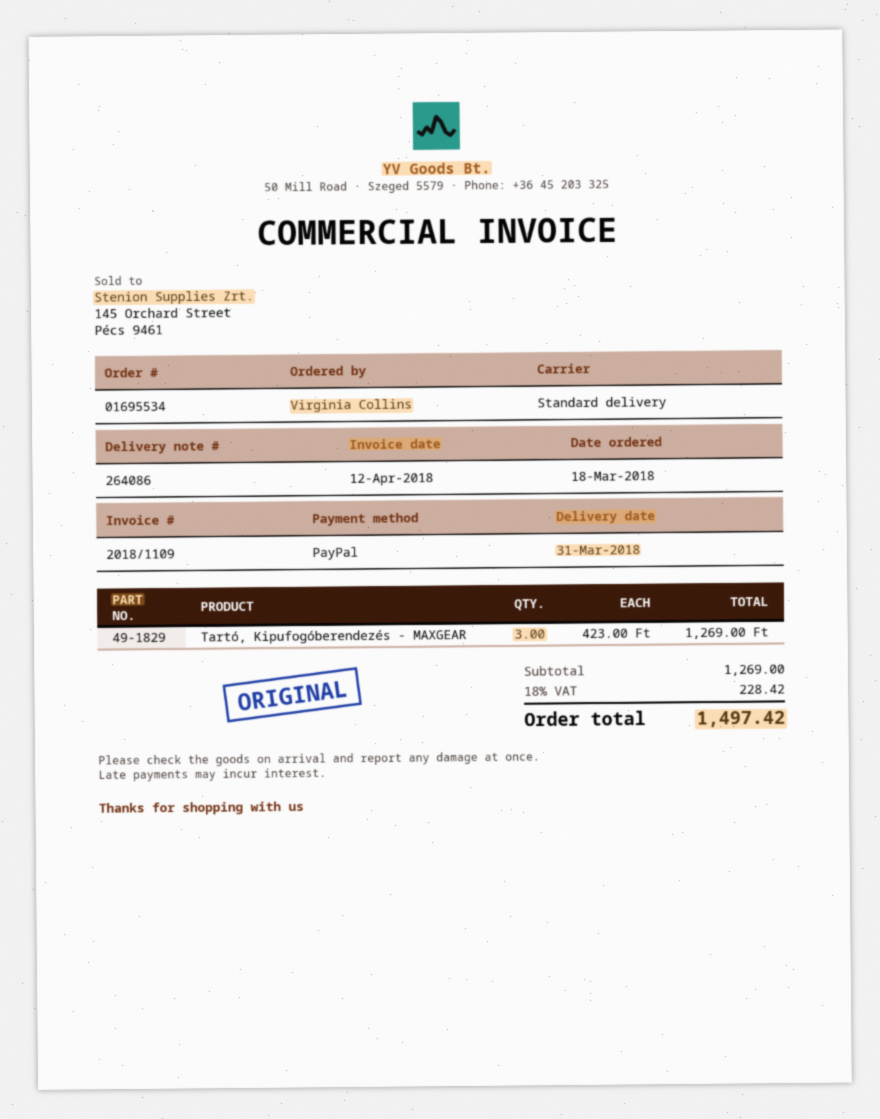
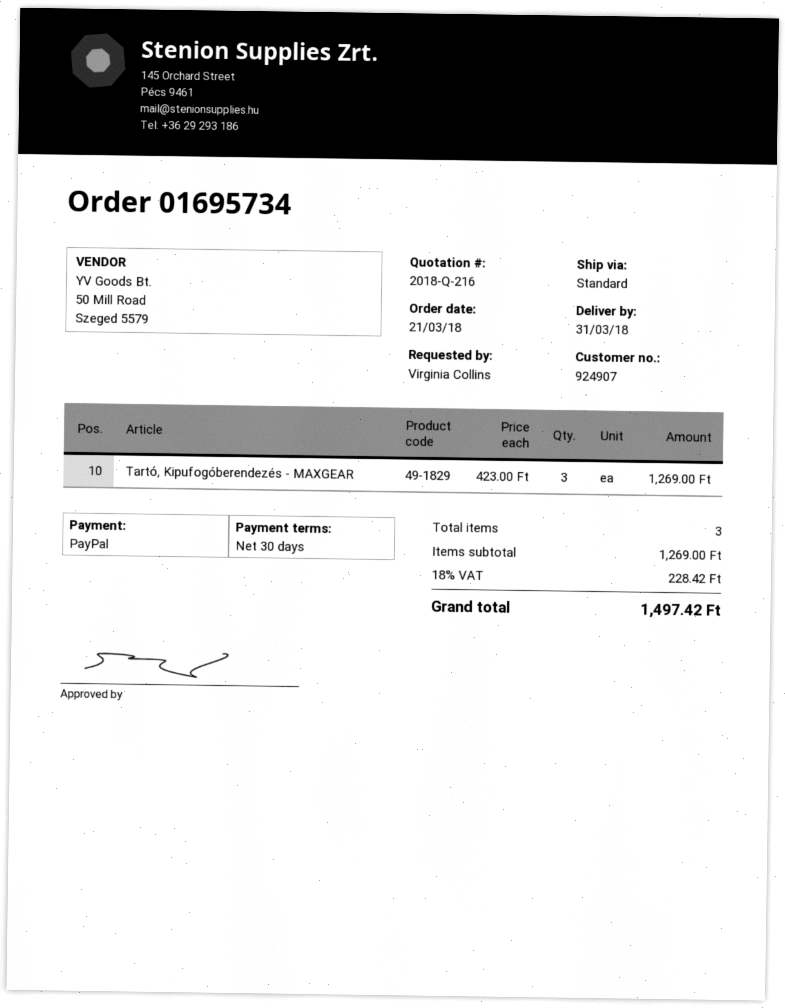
order number: 01695534 -> 01695734
order date: 2018-03-18 -> 2018-03-21

